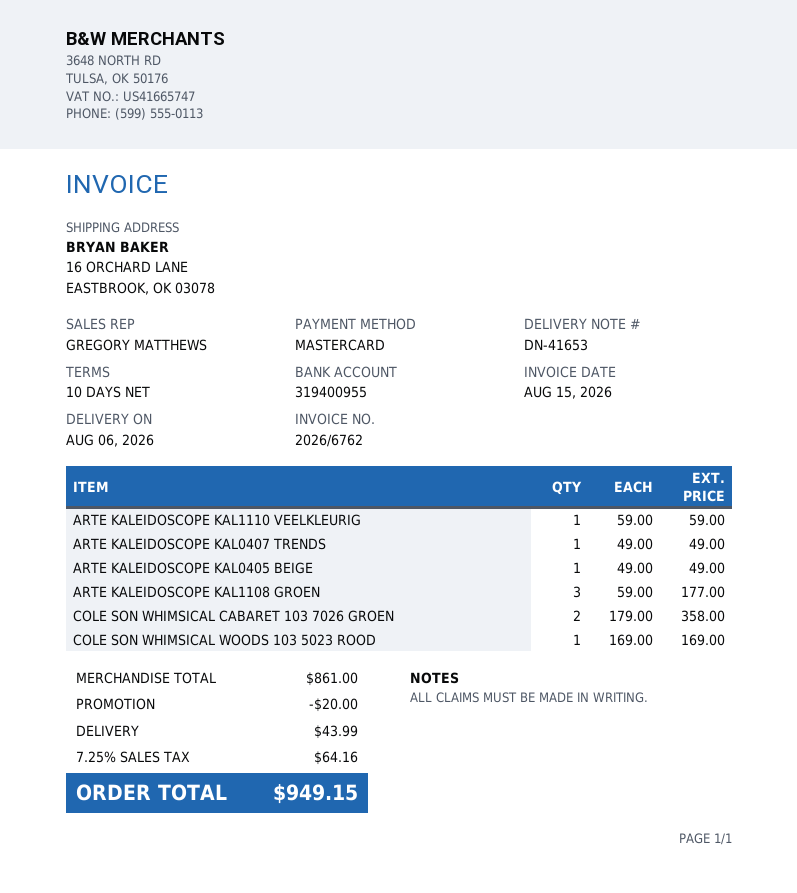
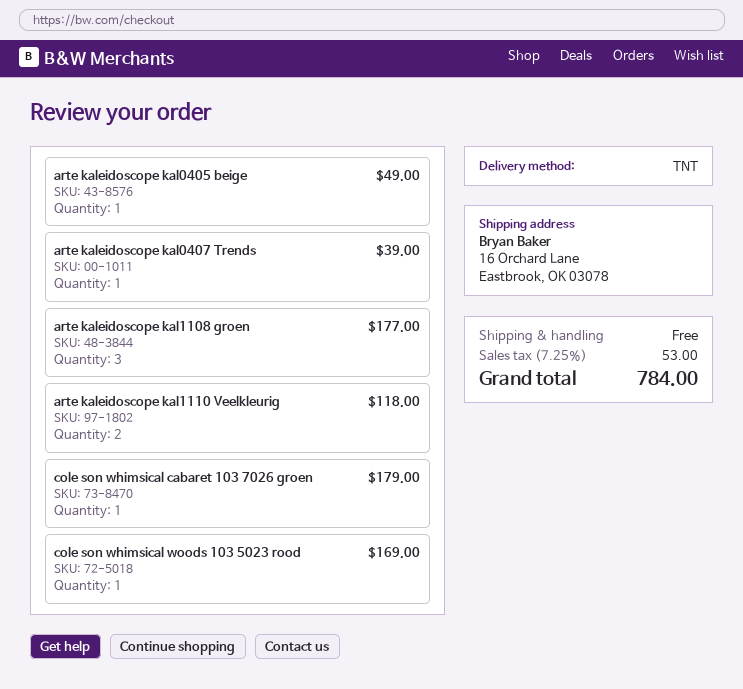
ARTE KALEIDOSCOPE KAL1110 VEELKLEURIG: 1 for 59.00 -> 2 for 118.00
ARTE KALEIDOSCOPE KAL0407 TRENDS: 1 for 49.00 -> 1 for 39.00
COLE SON WHIMSICAL CABARET 103 7026 GROEN: 2 for 358.00 -> 1 for 179.00
discount: 20.00 -> none
shipping: 43.99 -> 0.00
tax: 7.25% = 64.16 -> 7.25% = 53.00
total: 949.15 -> 784.00

